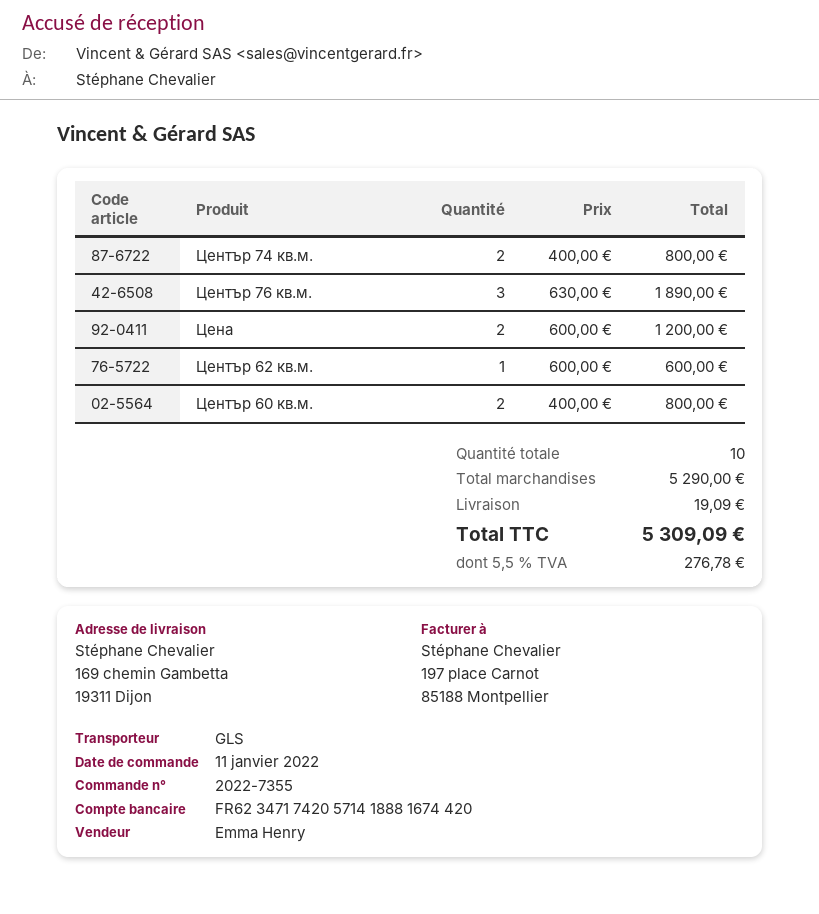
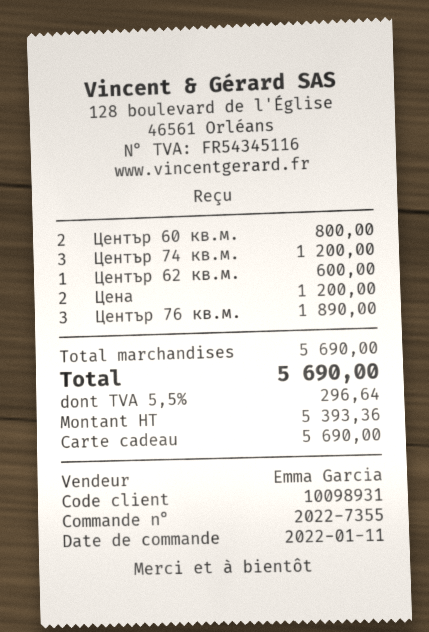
sales rep: Emma Henry -> Emma Garcia
Център 74 кв.м.: 2 for 800.00 -> 3 for 1200.00
subtotal: 5290.00 -> 5690.00
shipping: 19.09 -> none
tax: 5.5% = 276.78 -> 5.5% = 296.64
total: 5309.09 -> 5690.00

